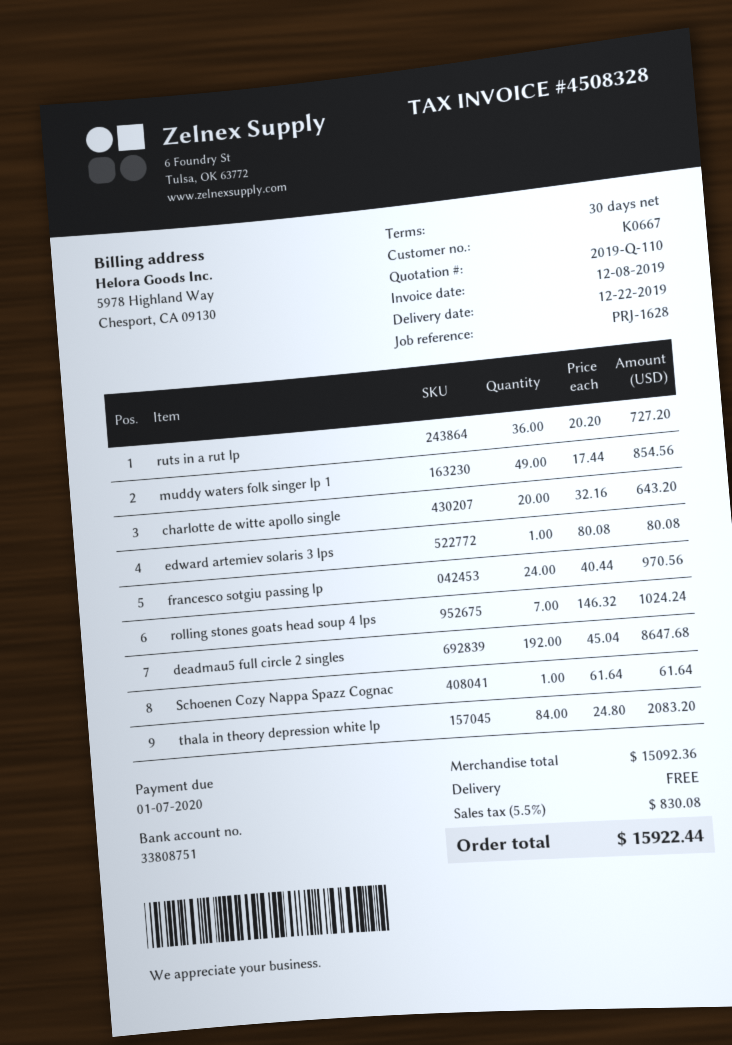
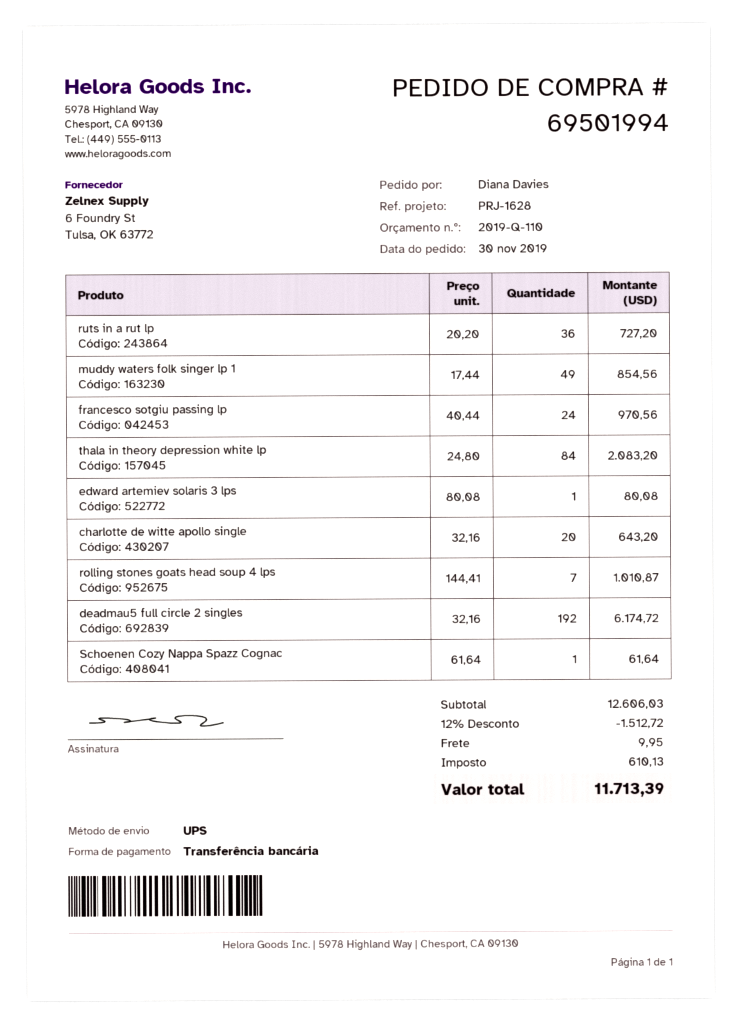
rolling stones goats head soup 4 lps: 7 x 146.32 = 1024.24 -> 7 x 144.41 = 1010.87
deadmau5 full circle 2 singles: 192 x 45.04 = 8647.68 -> 192 x 32.16 = 6174.72
subtotal: 15092.36 -> 12606.03
discount: none -> 12% = 1512.72
shipping: 0.00 -> 9.95
tax: 830.08 -> 610.13
total: 15922.44 -> 11713.39

